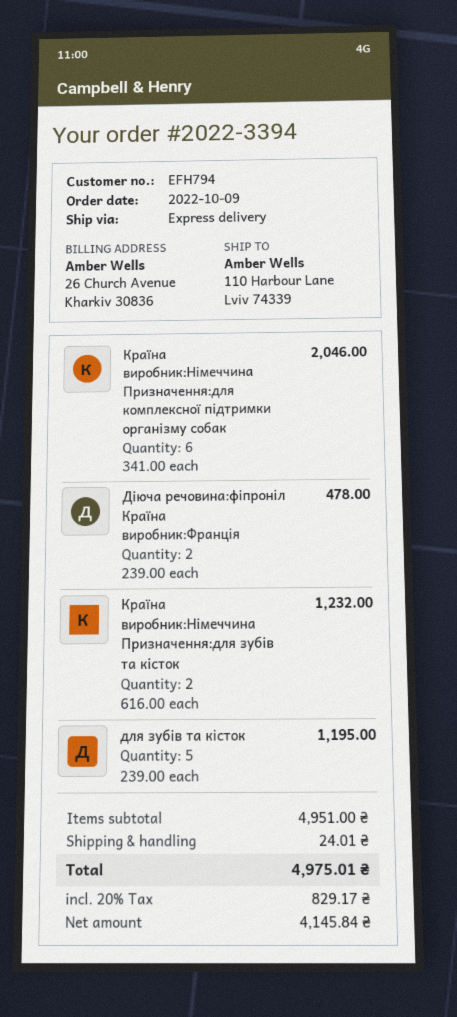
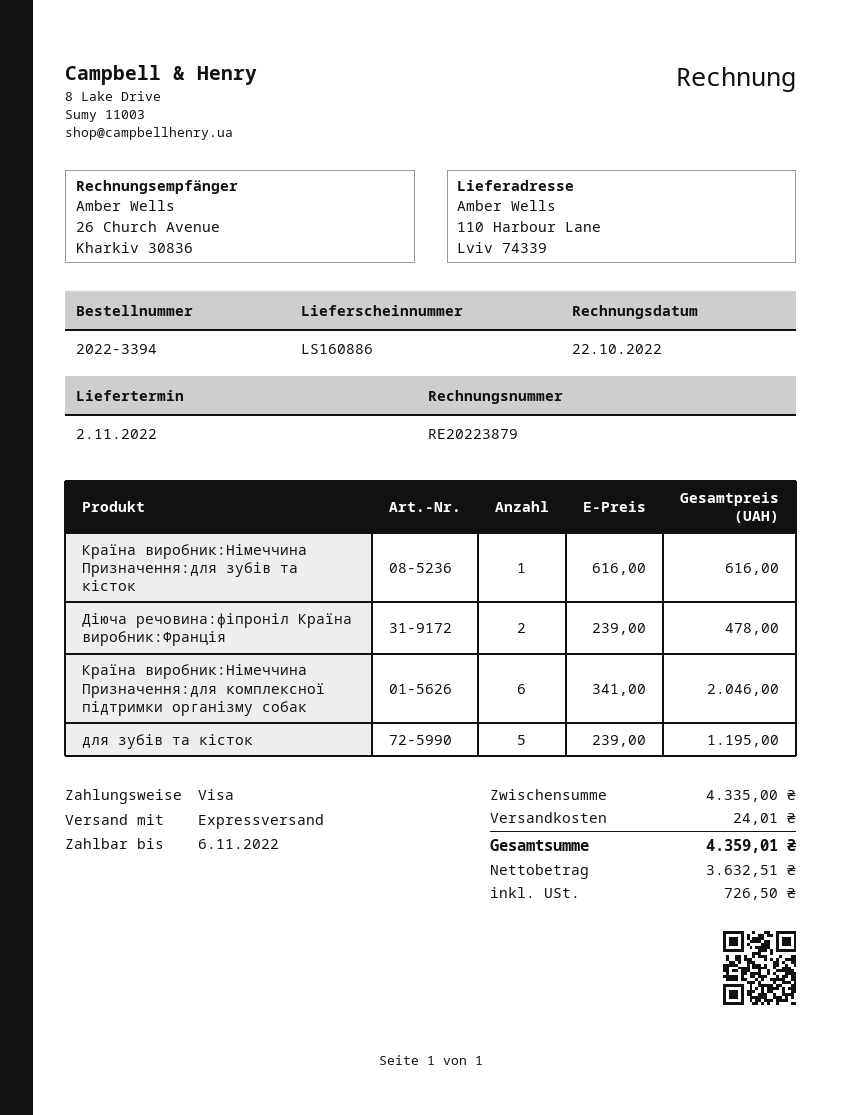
Країна виробник:Німеччина Призначення:для зубів та кісток: 2 x 616.00 = 1232.00 -> 1 x 616.00 = 616.00
subtotal: 4951.00 -> 4335.00
net: 4145.84 -> 3632.51
tax: 829.17 -> 726.50
total: 4975.01 -> 4359.01

